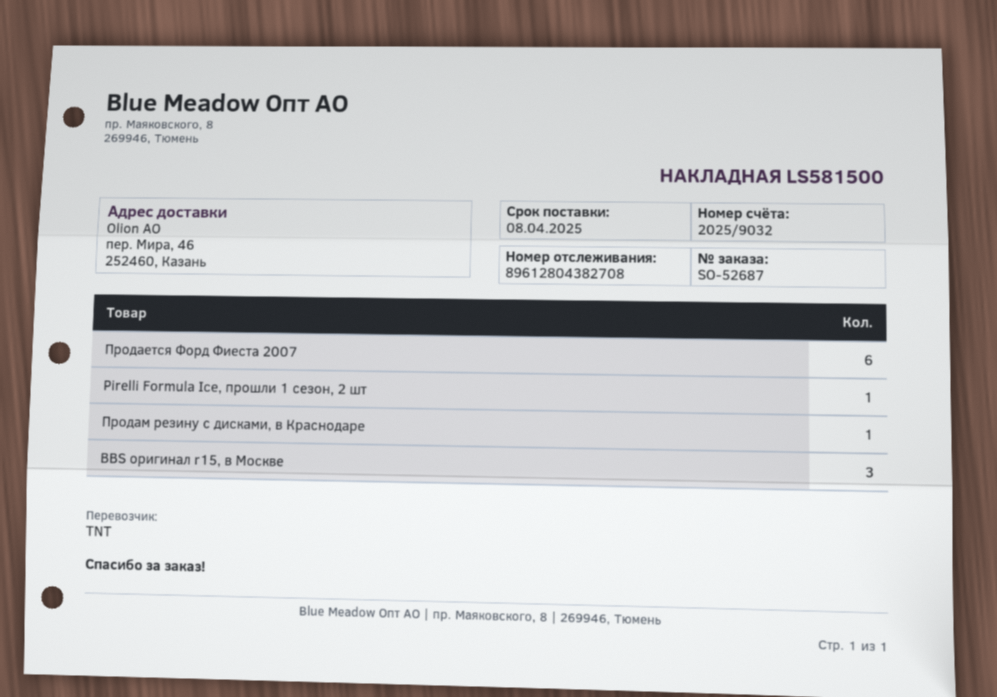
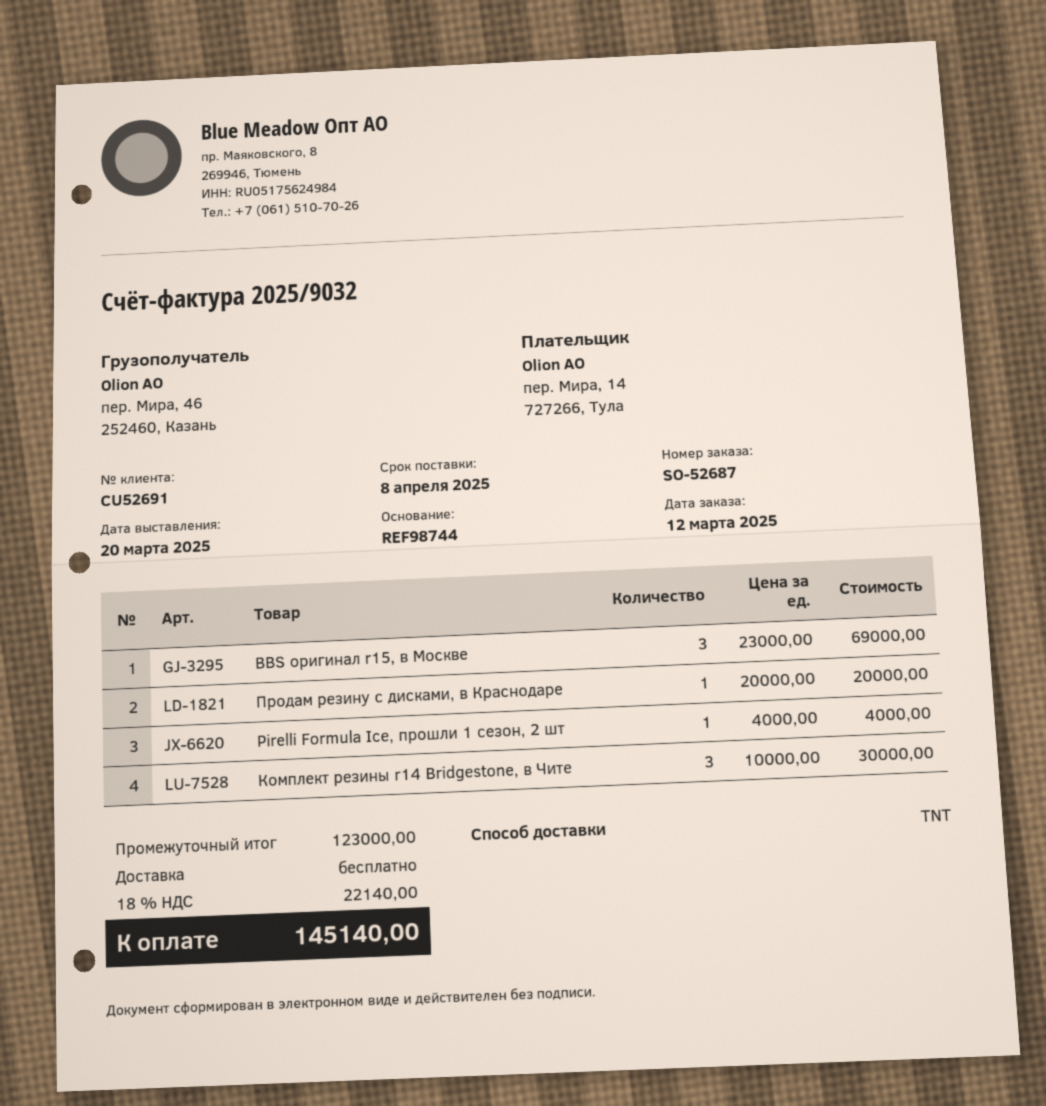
Продается Форд Фиеста 2007: 6 -> none
Комплект резины r14 Bridgestone, в Чите: none -> 3

